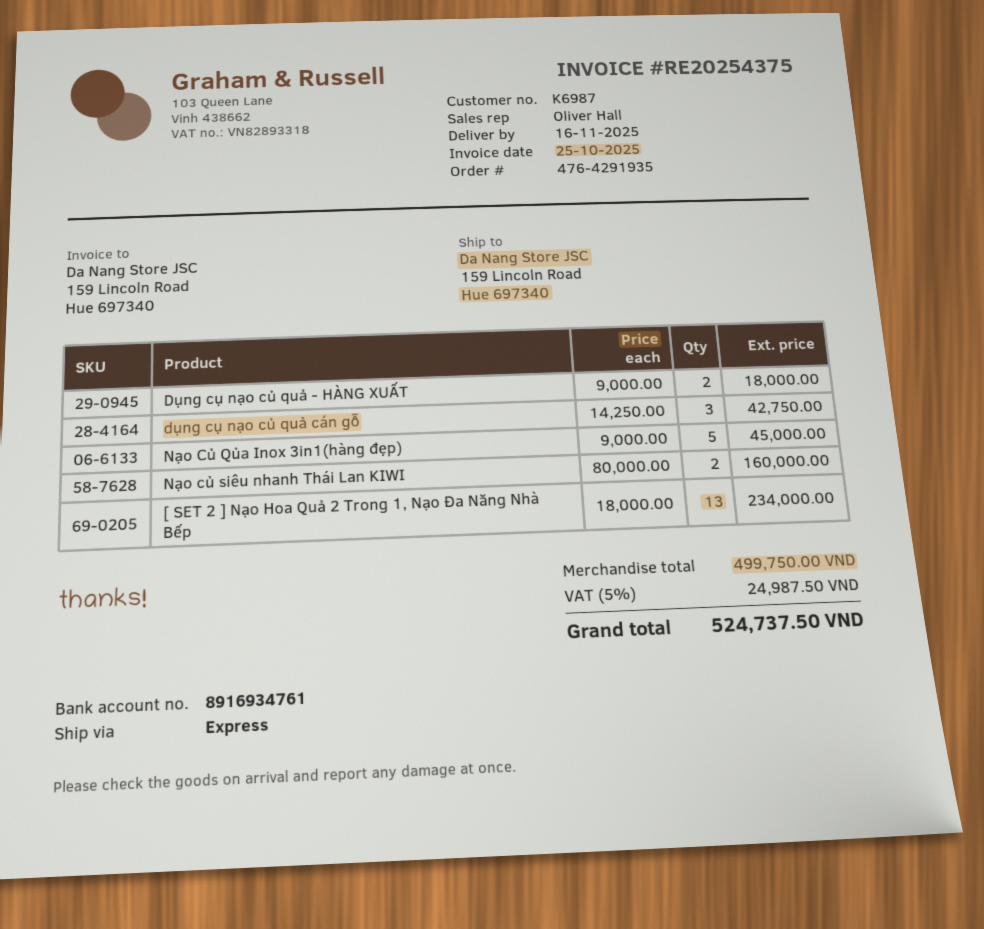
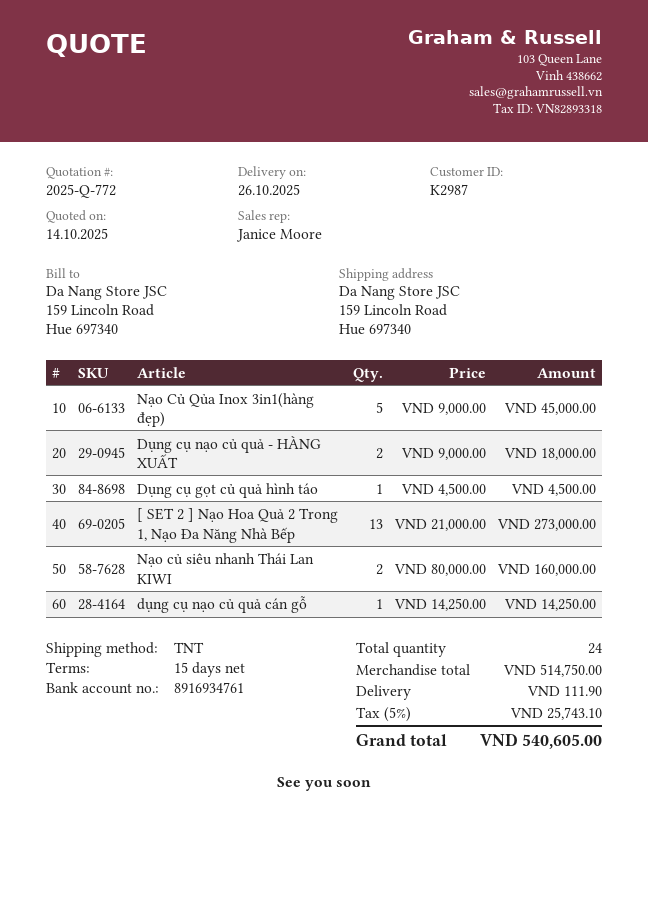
delivery date: 2025-11-16 -> 2025-10-26
customer number: K6987 -> K2987
sales rep: Oliver Hall -> Janice Moore
shipping method: express -> TNT
dụng cụ nạo củ quả cán gỗ: 3 x 14250.00 = 42750.00 -> 1 x 14250.00 = 14250.00
[ SET 2 ] Nạo Hoa Quả 2 Trong 1, Nạo Đa Năng Nhà Bếp: 13 x 18000.00 = 234000.00 -> 13 x 21000.00 = 273000.00
Dụng cụ gọt củ quả hình táo: none -> 1 x 4500.00 = 4500.00
subtotal: 499750.00 -> 514750.00
shipping: none -> 111.90
tax: 5% = 24987.50 -> 5% = 25743.10
total: 524737.50 -> 540605.00

